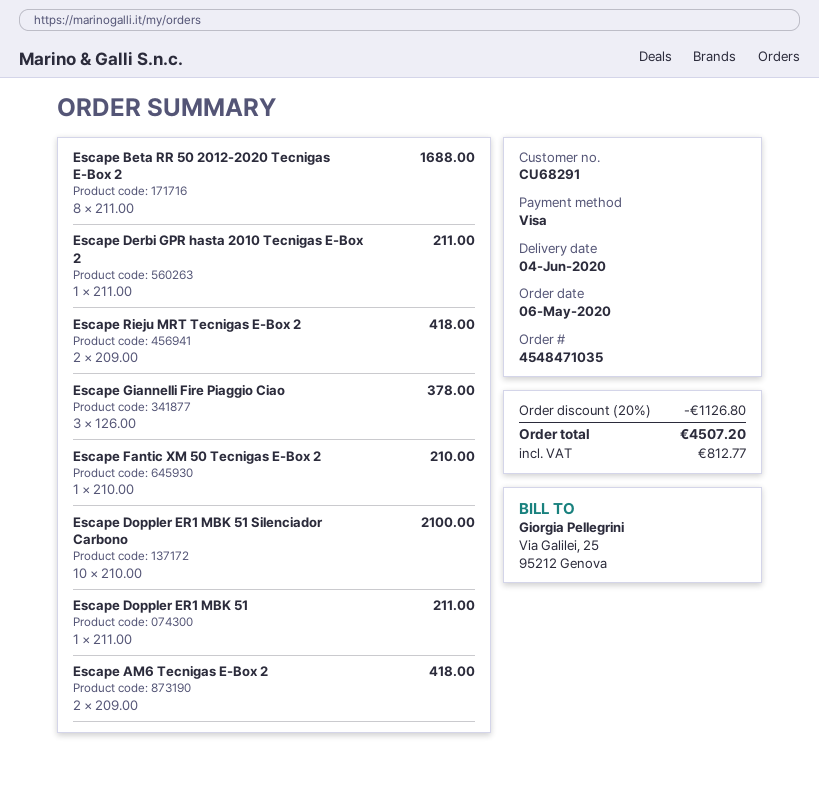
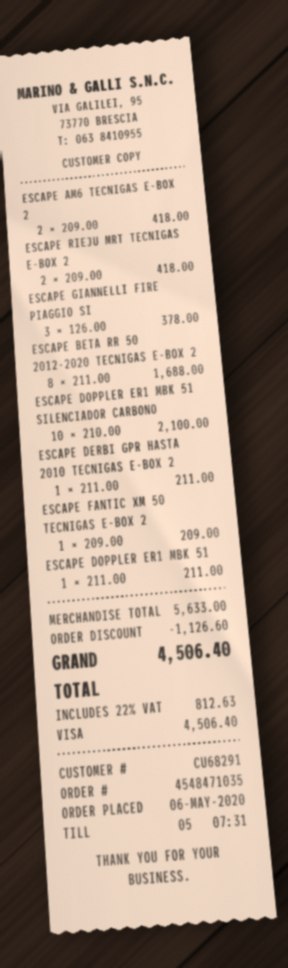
Escape Giannelli Fire Piaggio Ciao: 3 x 126.00 = 378.00 -> none
Escape Fantic XM 50 Tecnigas E-Box 2: 1 x 210.00 = 210.00 -> 1 x 209.00 = 209.00
ESCAPE GIANNELLI FIRE PIAGGIO SI: none -> 3 x 126.00 = 378.00
discount: 1126.80 -> 1126.60
tax: 812.77 -> 812.63
total: 4507.20 -> 4506.40

